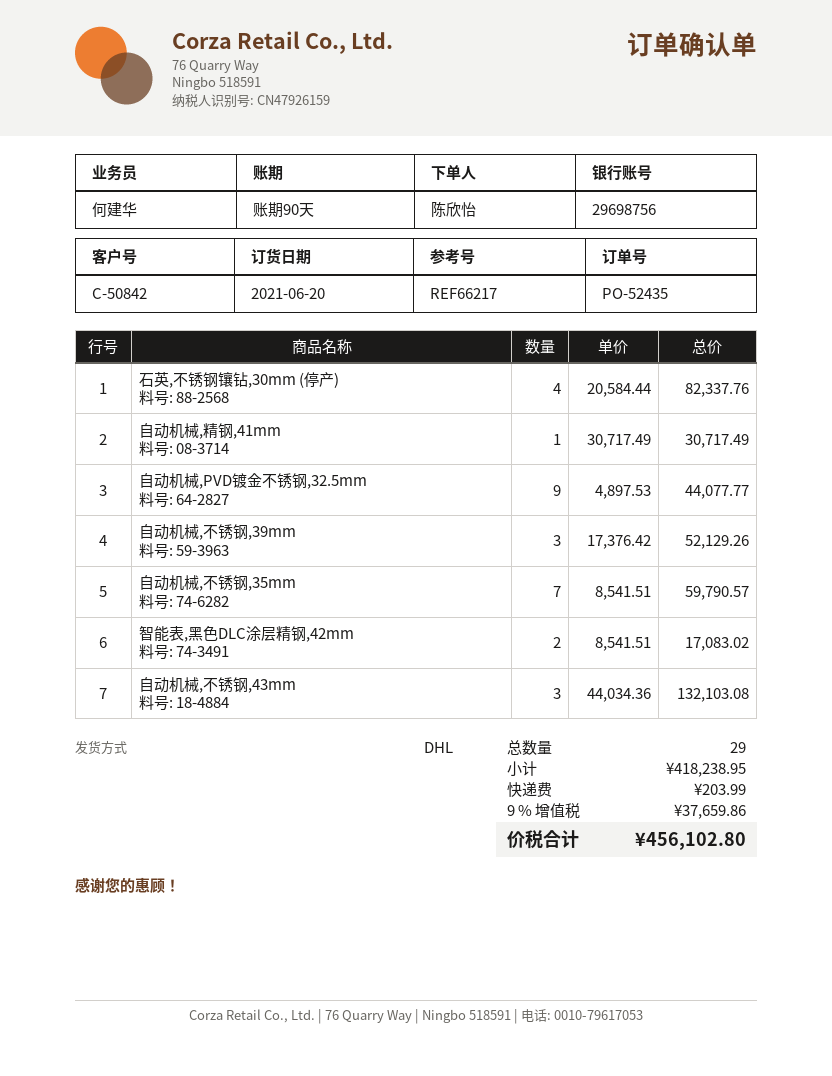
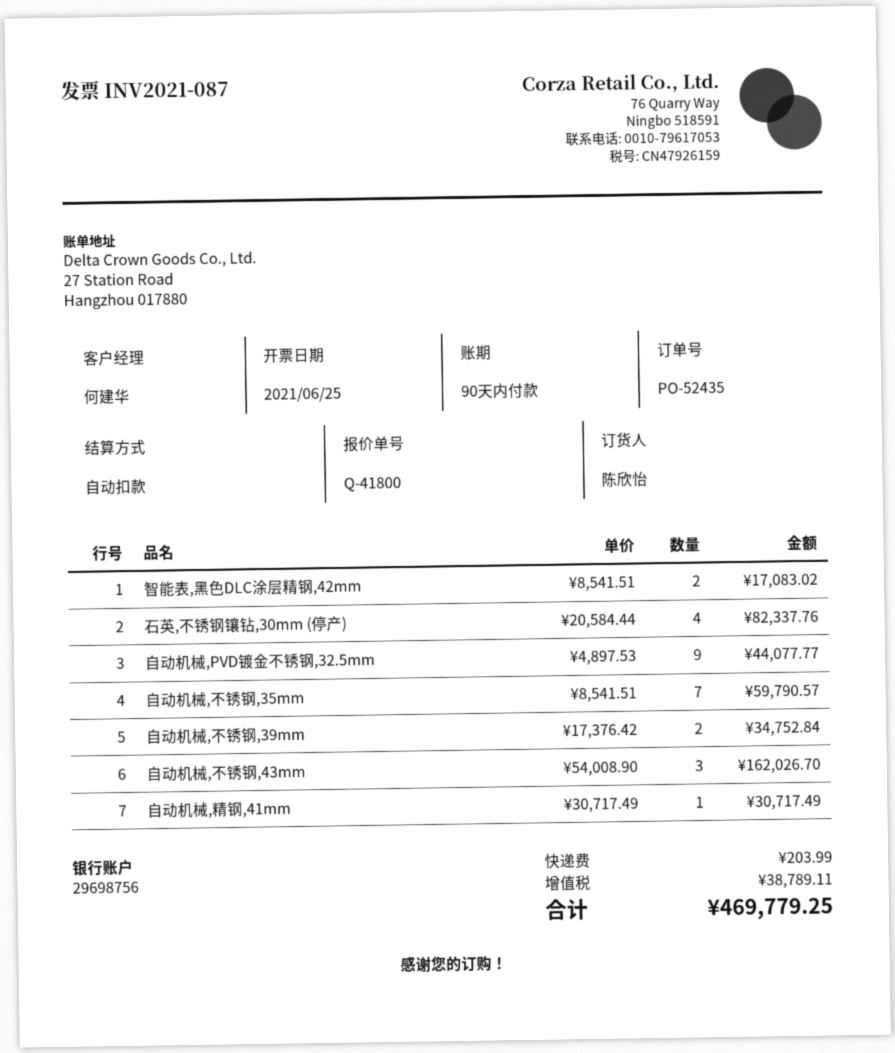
自动机械,不锈钢,39mm: 3 x 17376.42 = 52129.26 -> 2 x 17376.42 = 34752.84
自动机械,不锈钢,43mm: 3 x 44034.36 = 132103.08 -> 3 x 54008.90 = 162026.70
tax: 37659.86 -> 38789.11
total: 456102.80 -> 469779.25

